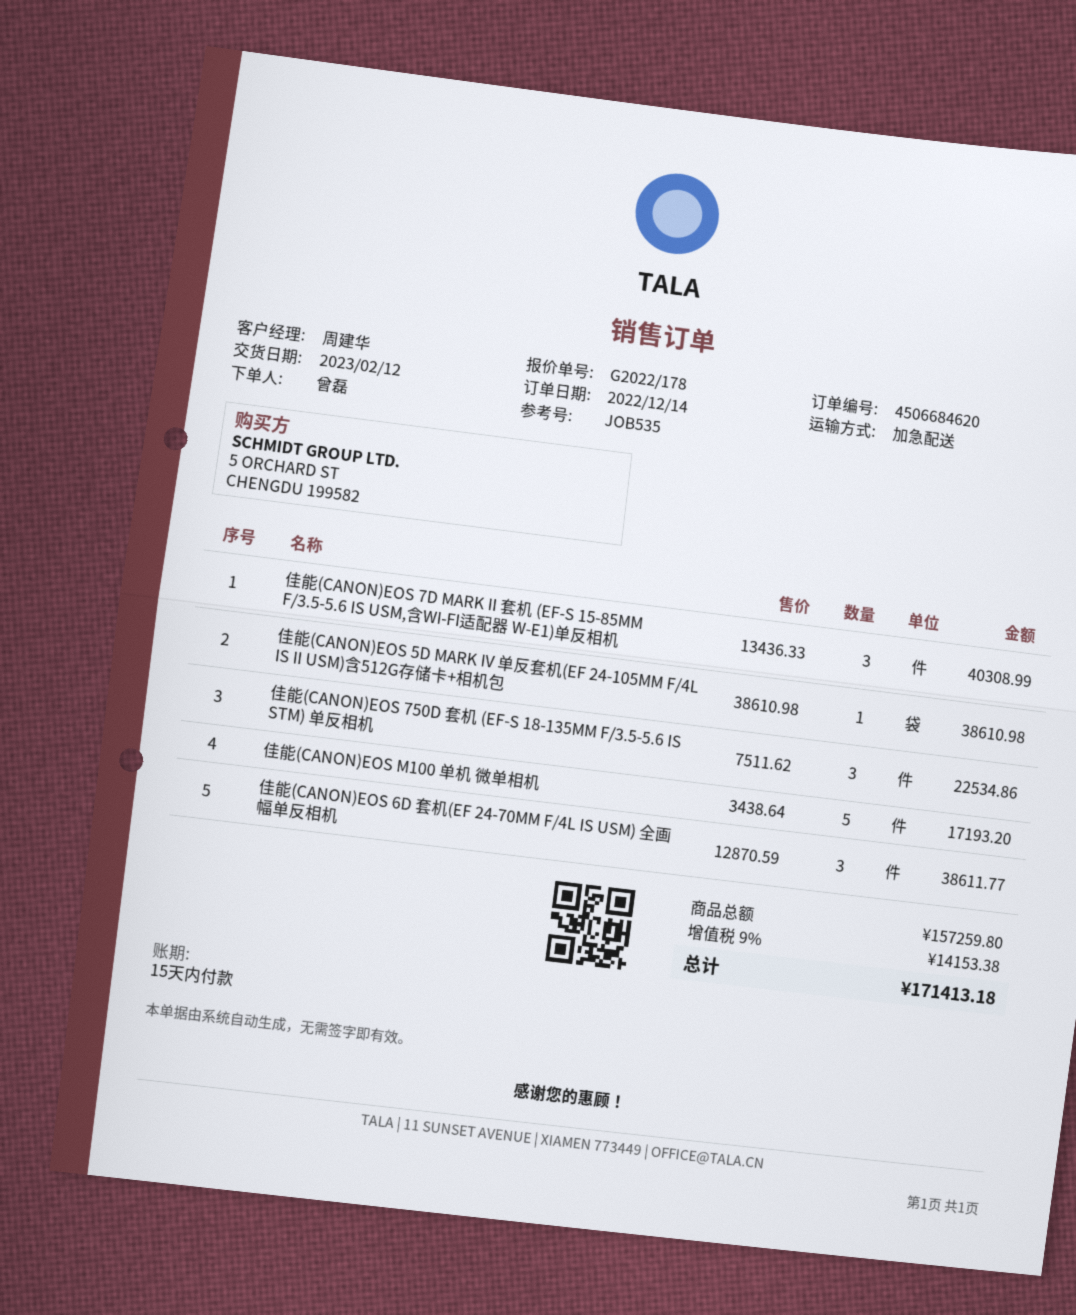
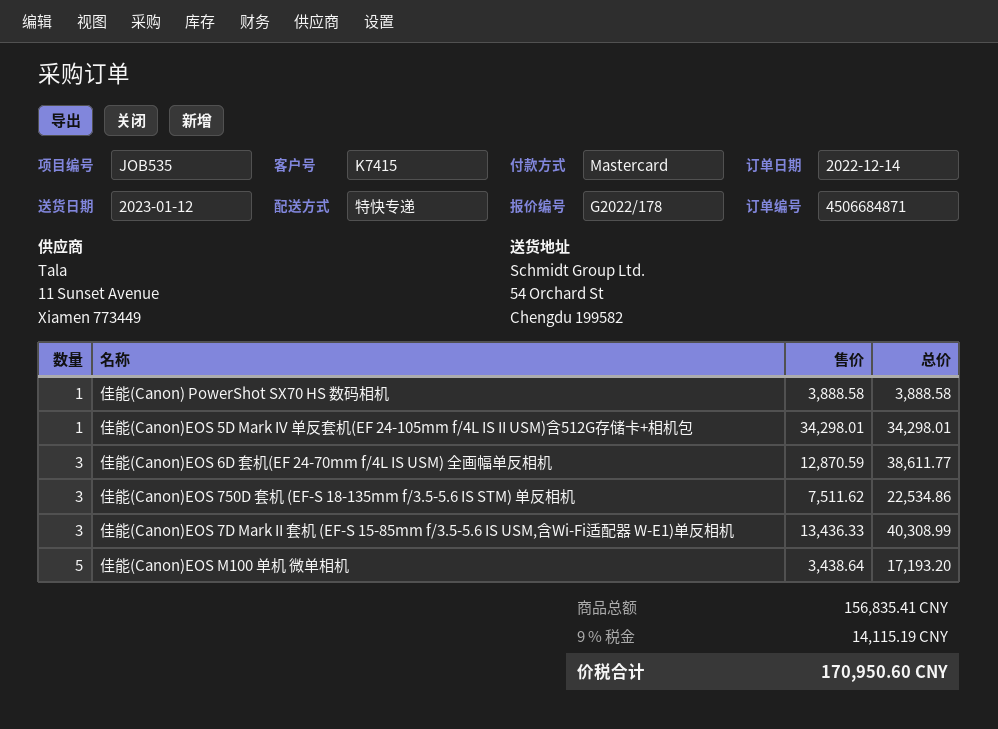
order number: 4506684620 -> 4506684871
delivery date: 2023-02-12 -> 2023-01-12
佳能(CANON)EOS 5D MARK IV 单反套机(EF 24-105MM F/4L IS II USM)含512G存储卡+相机包: 1 x 38610.98 = 38610.98 -> 1 x 34298.01 = 34298.01
佳能(Canon) PowerShot SX70 HS 数码相机: none -> 1 x 3888.58 = 3888.58
subtotal: 157259.80 -> 156835.41
tax: 9% = 14153.38 -> 9% = 14115.19
total: 171413.18 -> 170950.60

